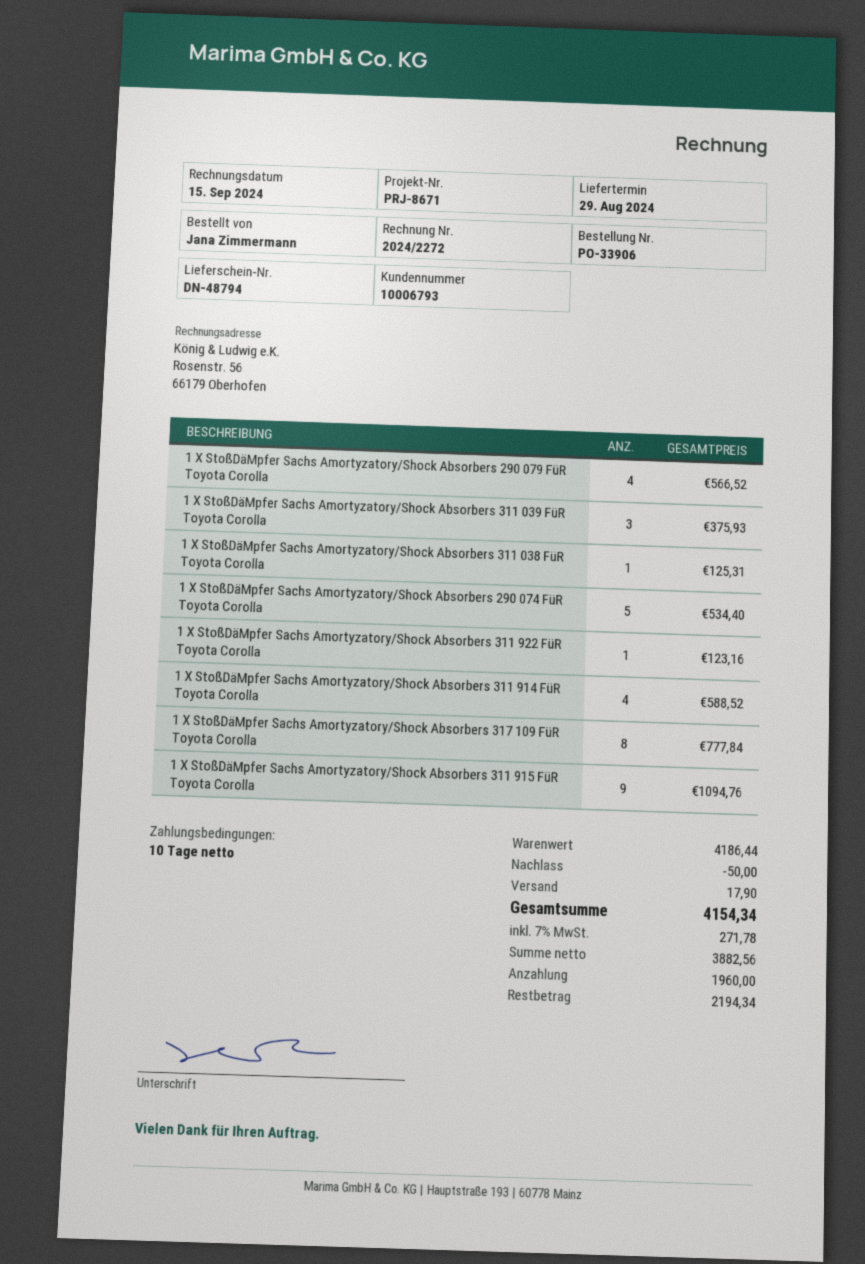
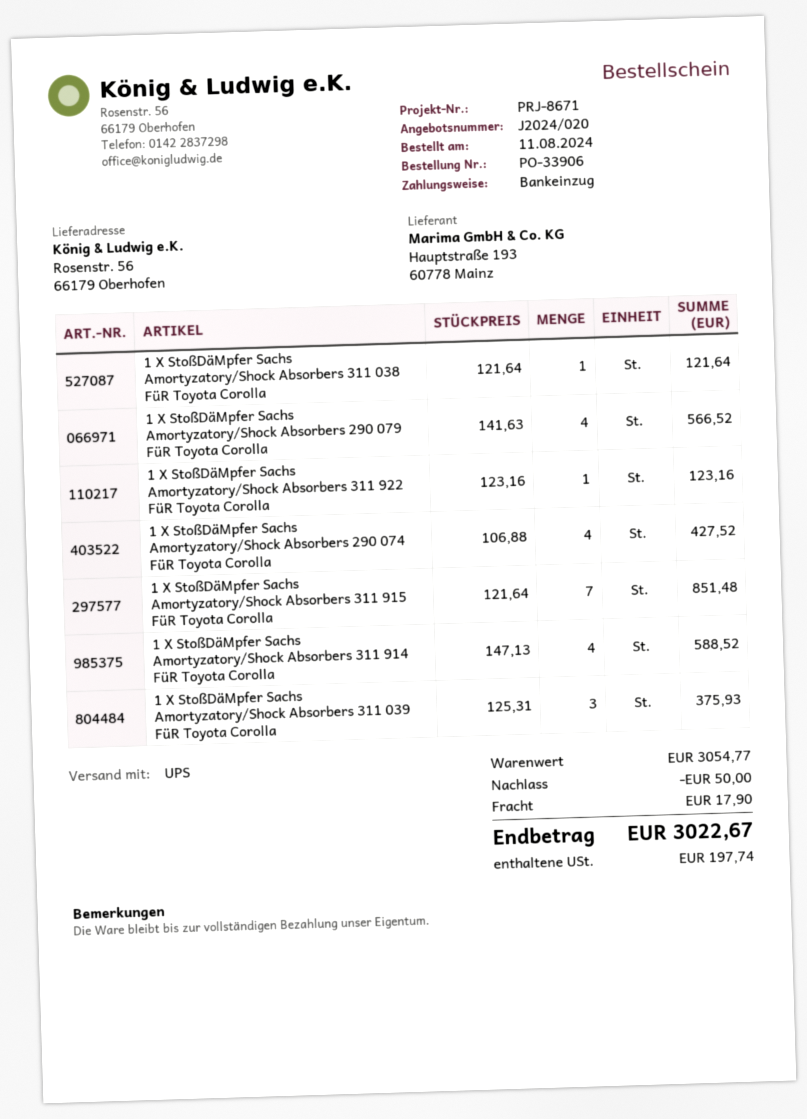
1 X StoßDäMpfer Sachs Amortyzatory/Shock Absorbers 311 038 FüR Toyota Corolla: 1 for 125.31 -> 1 for 121.64
1 X StoßDäMpfer Sachs Amortyzatory/Shock Absorbers 290 074 FüR Toyota Corolla: 5 for 534.40 -> 4 for 427.52
1 X StoßDäMpfer Sachs Amortyzatory/Shock Absorbers 317 109 FüR Toyota Corolla: 8 for 777.84 -> none
1 X StoßDäMpfer Sachs Amortyzatory/Shock Absorbers 311 915 FüR Toyota Corolla: 9 for 1094.76 -> 7 for 851.48
subtotal: 4186.44 -> 3054.77
tax: 271.78 -> 197.74
total: 4154.34 -> 3022.67

